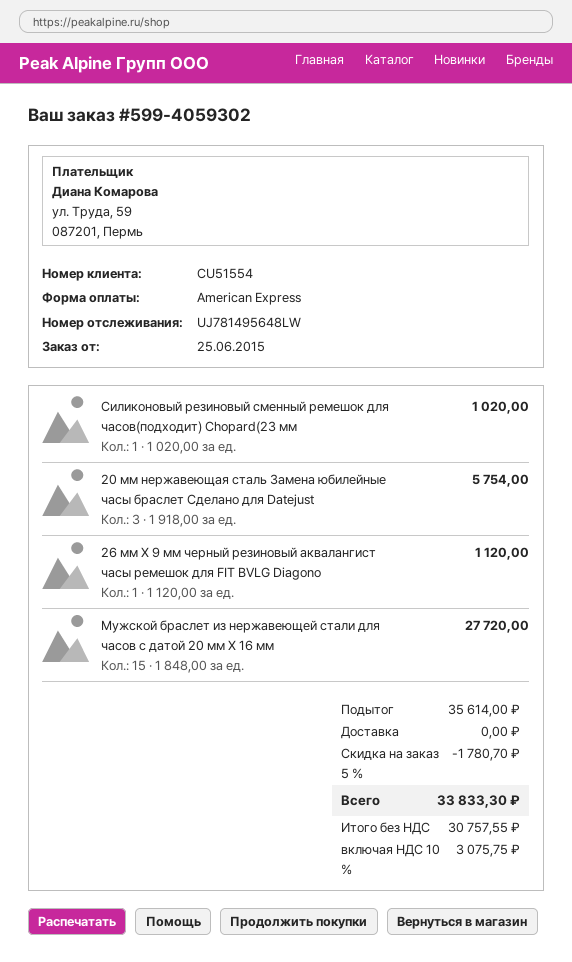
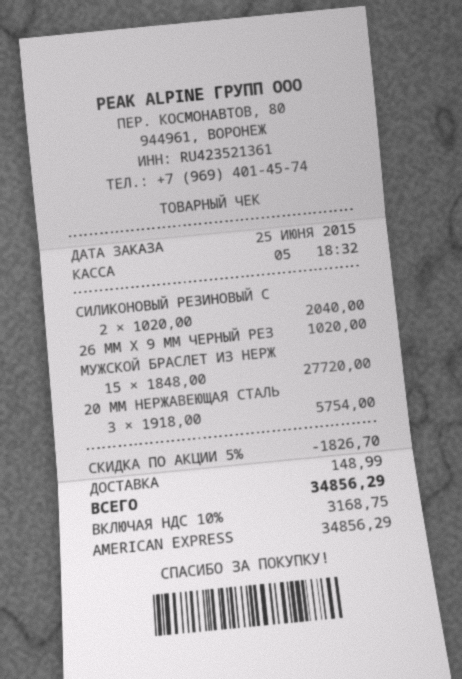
Силиконовый резиновый сменный ремешок для часов(подходит) Chopard(23 мм: 1 x 1020.00 = 1020.00 -> 2 x 1020.00 = 2040.00
26 мм X 9 мм черный резиновый аквалангист часы ремешок для FIT BVLG Diagono: 1 x 1120.00 = 1120.00 -> 1 x 1020.00 = 1020.00
discount: 5% = 1780.70 -> 5% = 1826.70
shipping: 0.00 -> 148.99
tax: 10% = 3075.75 -> 10% = 3168.75
total: 33833.30 -> 34856.29

